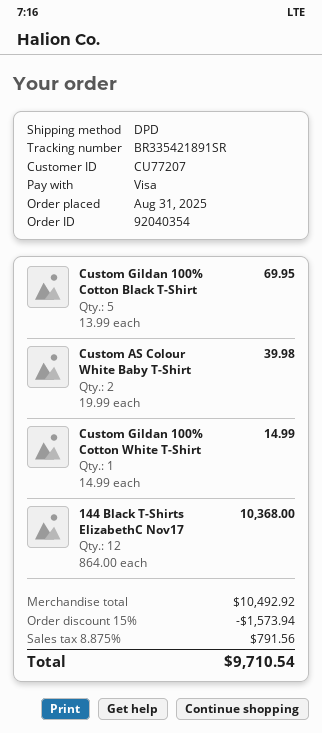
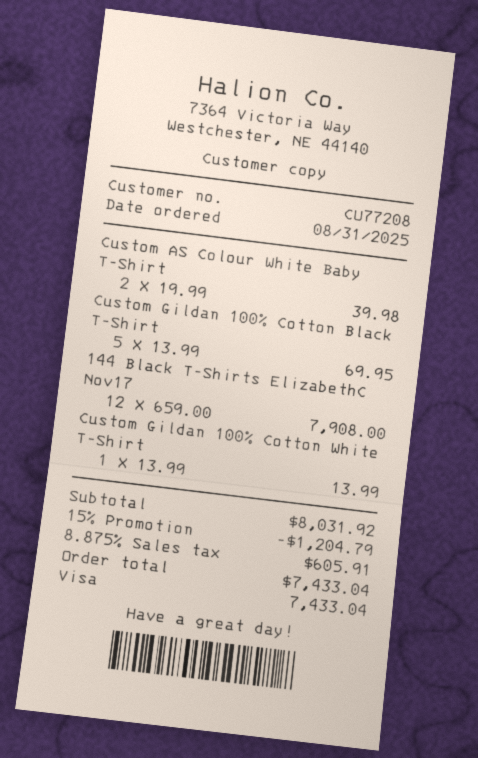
customer number: CU77207 -> CU77208
Custom Gildan 100% Cotton White T-Shirt: 1 x 14.99 = 14.99 -> 1 x 13.99 = 13.99
144 Black T-Shirts ElizabethC Nov17: 12 x 864.00 = 10368.00 -> 12 x 659.00 = 7908.00
subtotal: 10492.92 -> 8031.92
discount: 15% = 1573.94 -> 15% = 1204.79
tax: 8.875% = 791.56 -> 8.875% = 605.91
total: 9710.54 -> 7433.04

